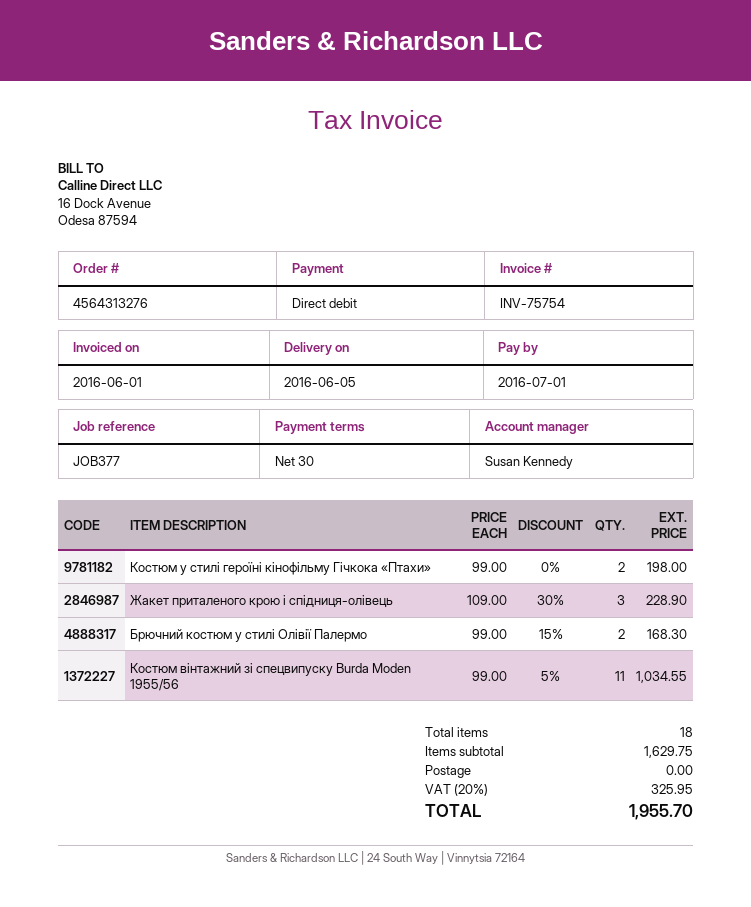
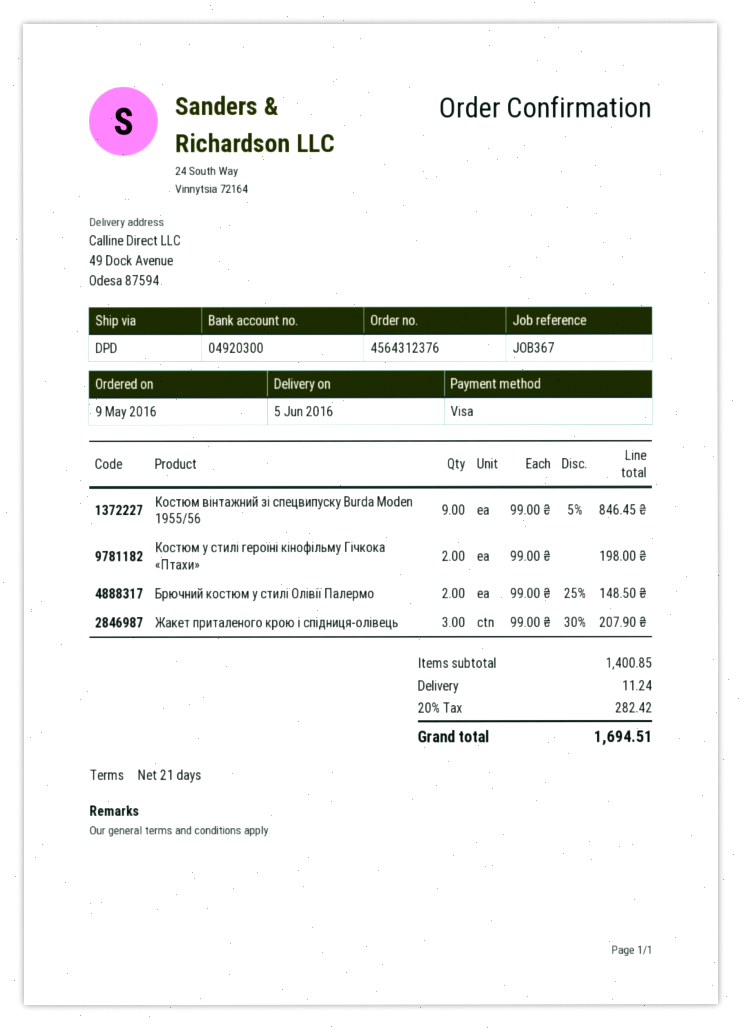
order number: 4564313276 -> 4564312376
payment terms: 30 days -> 21 days
reference: JOB377 -> JOB367
payment method: direct debit -> Visa
Жакет приталеного крою і спідниця-олівець: 3 x 109.00 - 30% = 228.90 -> 3 x 99.00 - 30% = 207.90
Брючний костюм у стилі Олівії Палермо: 2 x 99.00 - 15% = 168.30 -> 2 x 99.00 - 25% = 148.50
Костюм вінтажний зі спецвипуску Burda Moden 1955/56: 11 x 99.00 - 5% = 1034.55 -> 9 x 99.00 - 5% = 846.45
subtotal: 1629.75 -> 1400.85
shipping: 0.00 -> 11.24
tax: 20% = 325.95 -> 20% = 282.42
total: 1955.70 -> 1694.51

